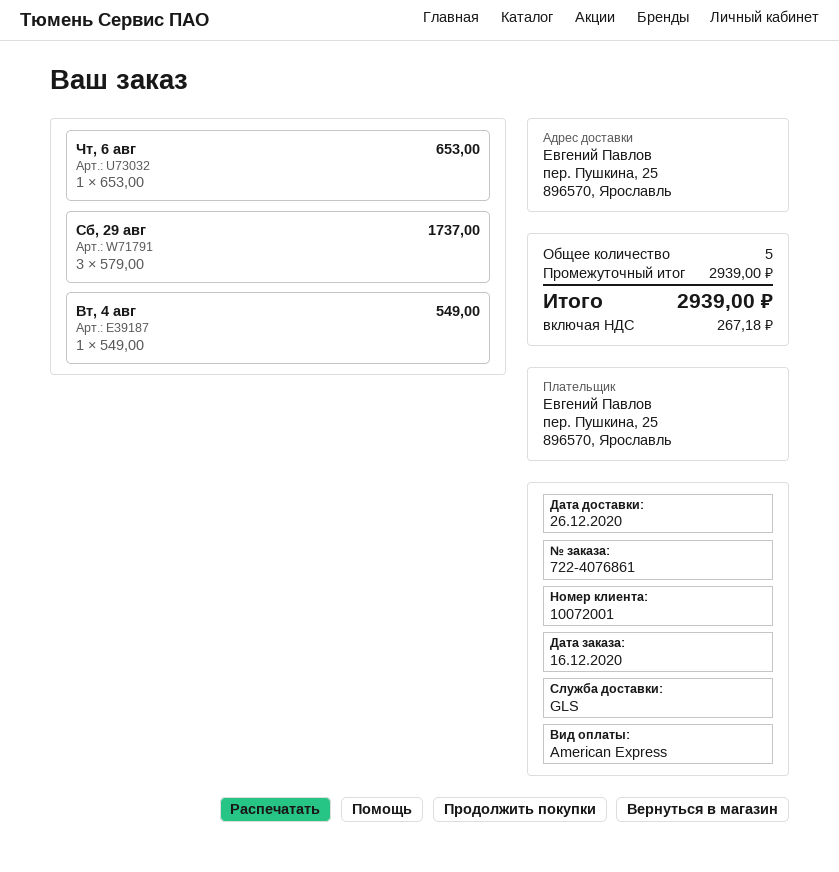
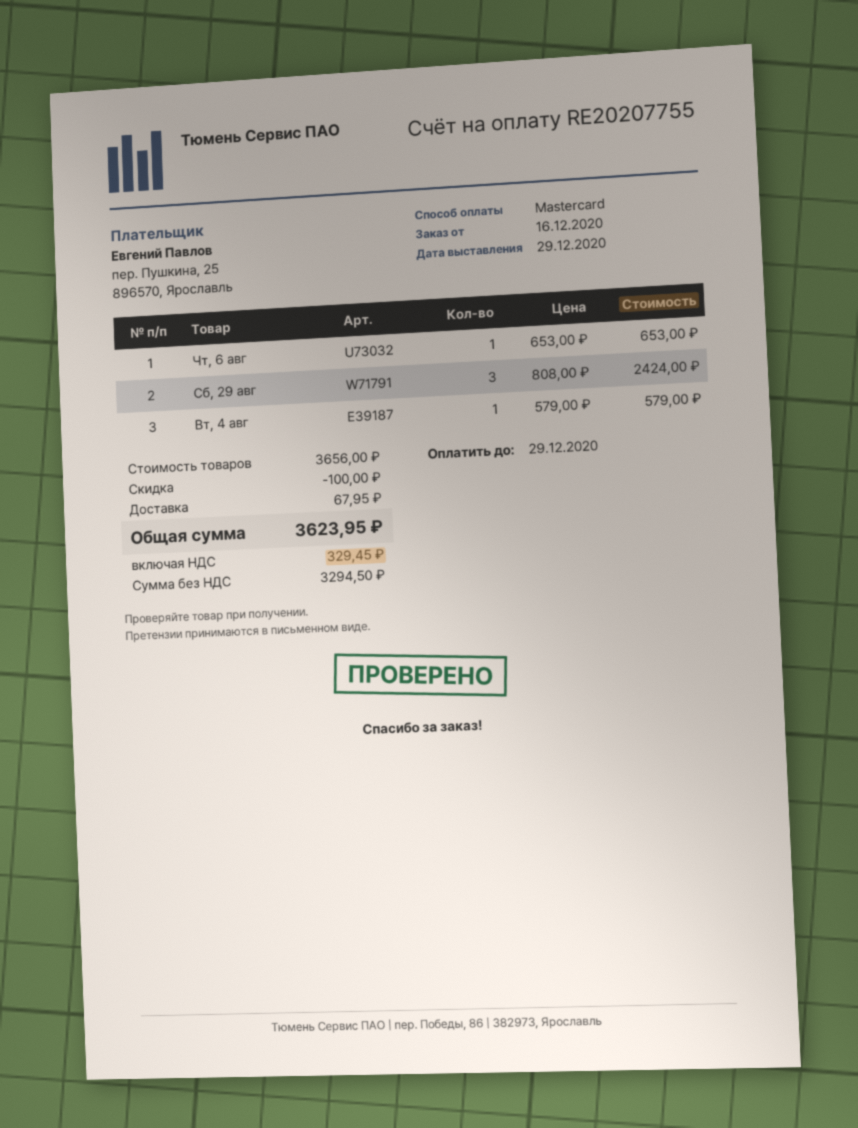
payment method: American Express -> Mastercard
Сб, 29 авг: 3 x 579.00 = 1737.00 -> 3 x 808.00 = 2424.00
Вт, 4 авг: 1 x 549.00 = 549.00 -> 1 x 579.00 = 579.00
subtotal: 2939.00 -> 3656.00
discount: none -> 100.00
shipping: none -> 67.95
tax: 267.18 -> 329.45
total: 2939.00 -> 3623.95

